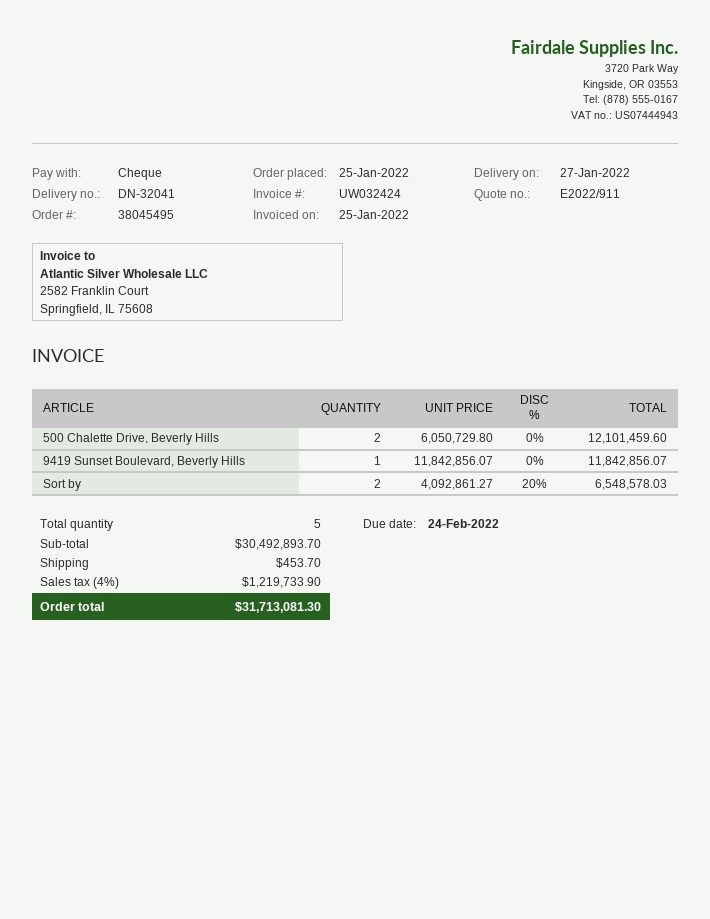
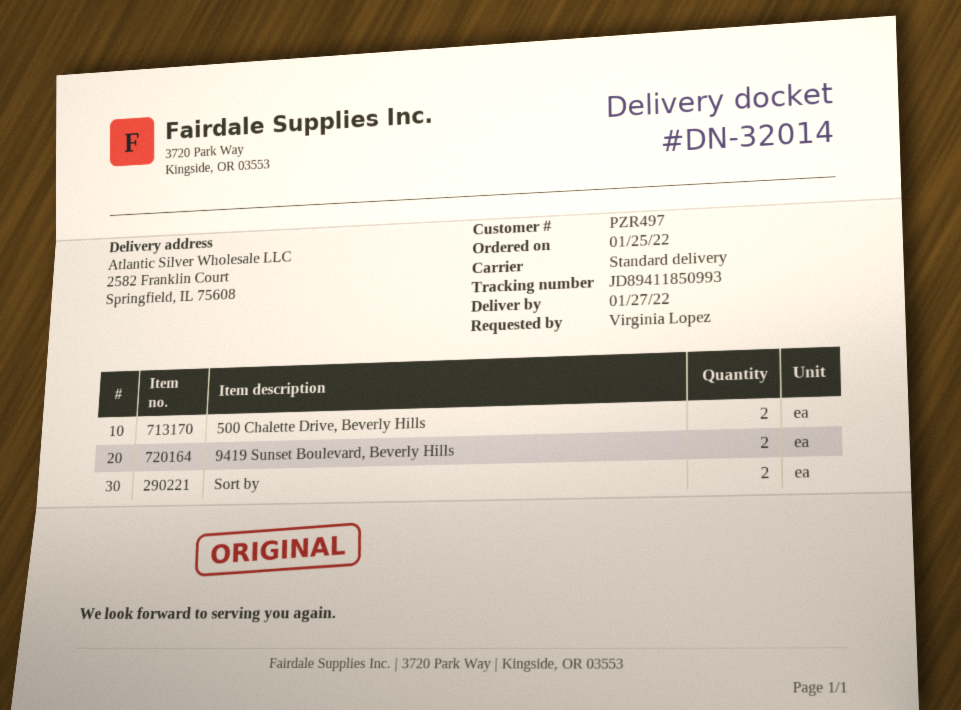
delivery note number: DN-32041 -> DN-32014
9419 Sunset Boulevard, Beverly Hills: 1 -> 2

